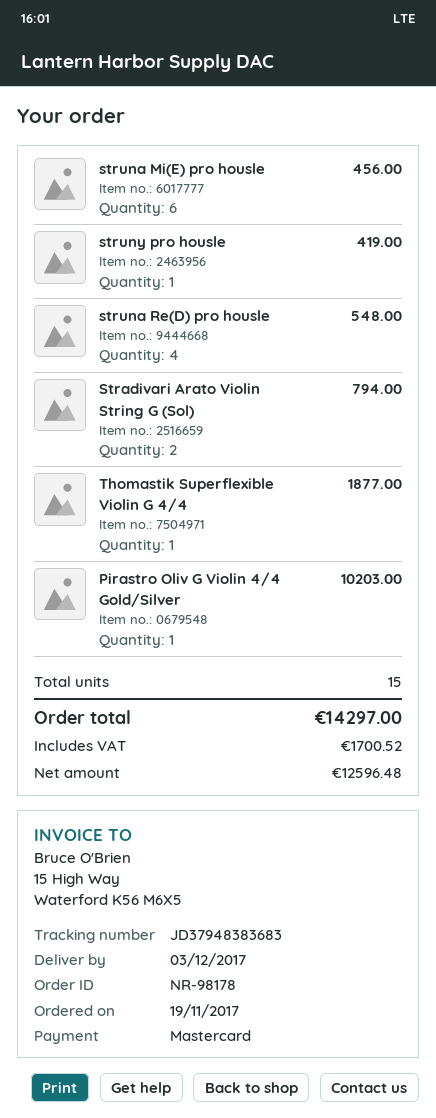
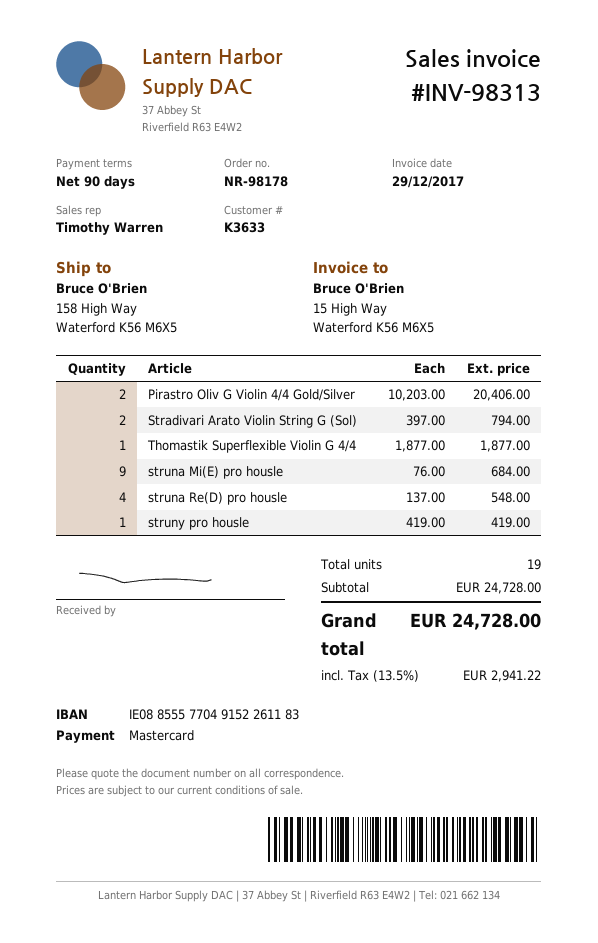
struna Mi(E) pro housle: 6 for 456.00 -> 9 for 684.00
Pirastro Oliv G Violin 4/4 Gold/Silver: 1 for 10203.00 -> 2 for 20406.00
total quantity: 15 -> 19
tax: 1700.52 -> 2941.22
total: 14297.00 -> 24728.00

